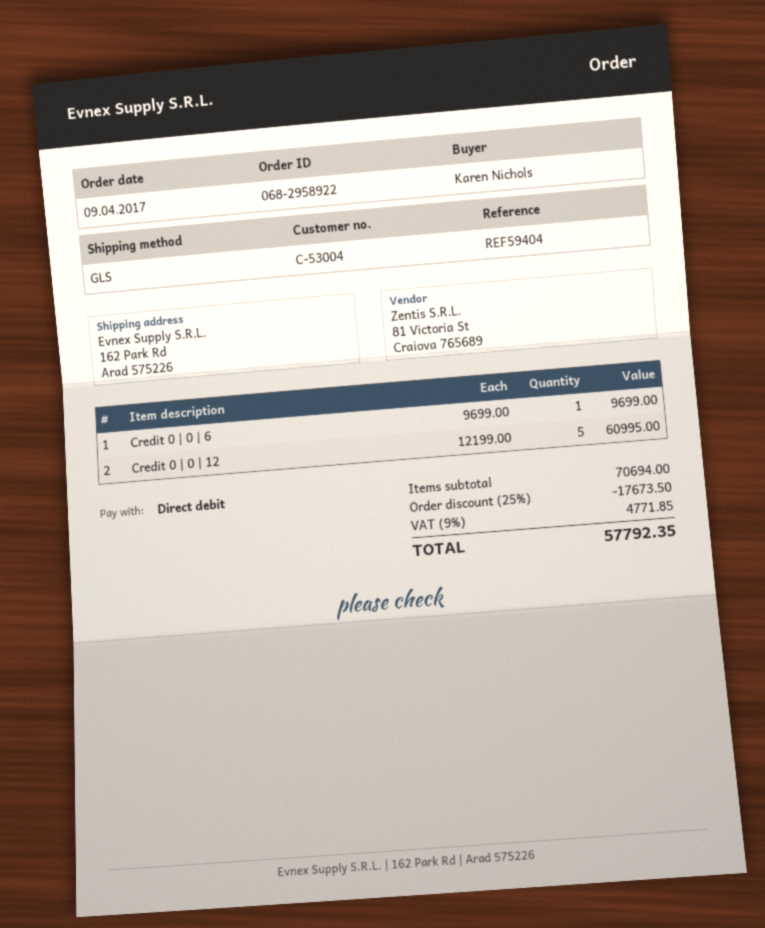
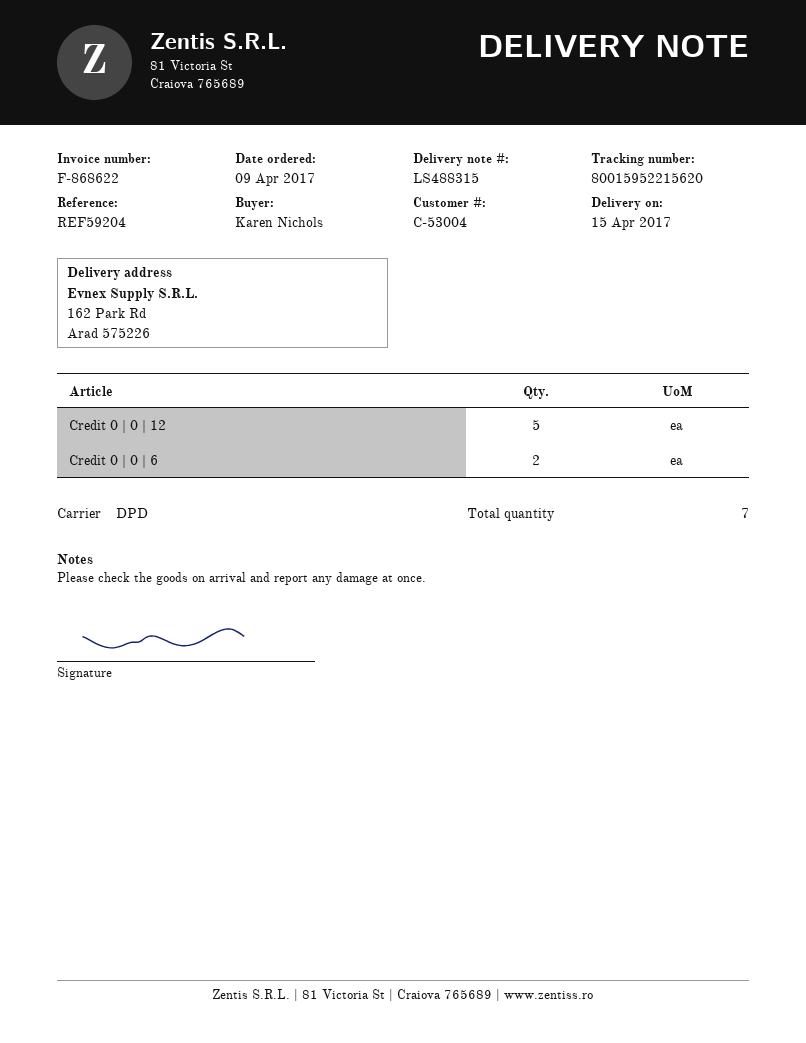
reference: REF59404 -> REF59204
shipping method: GLS -> DPD
Credit 0 | 0 | 6: 1 -> 2

